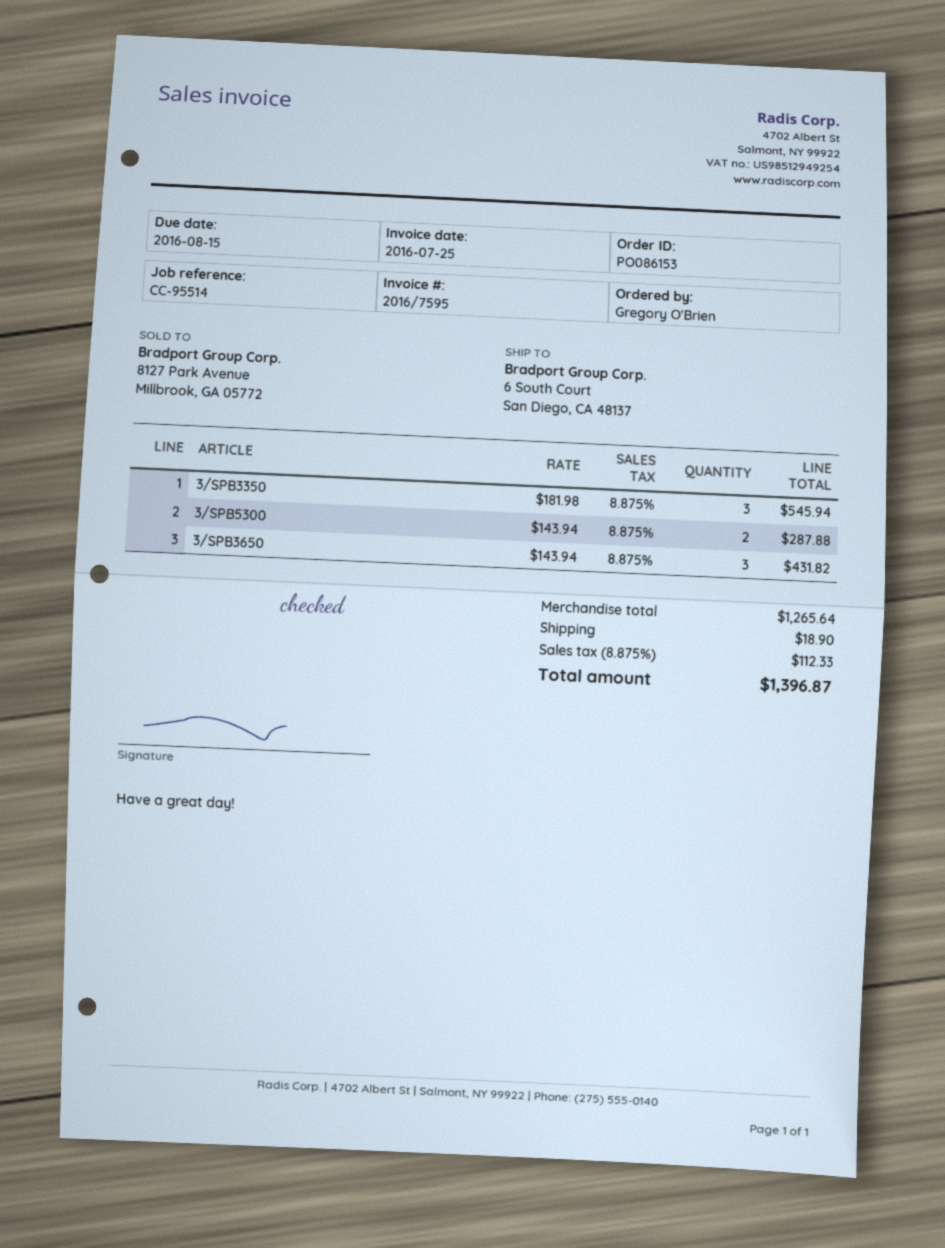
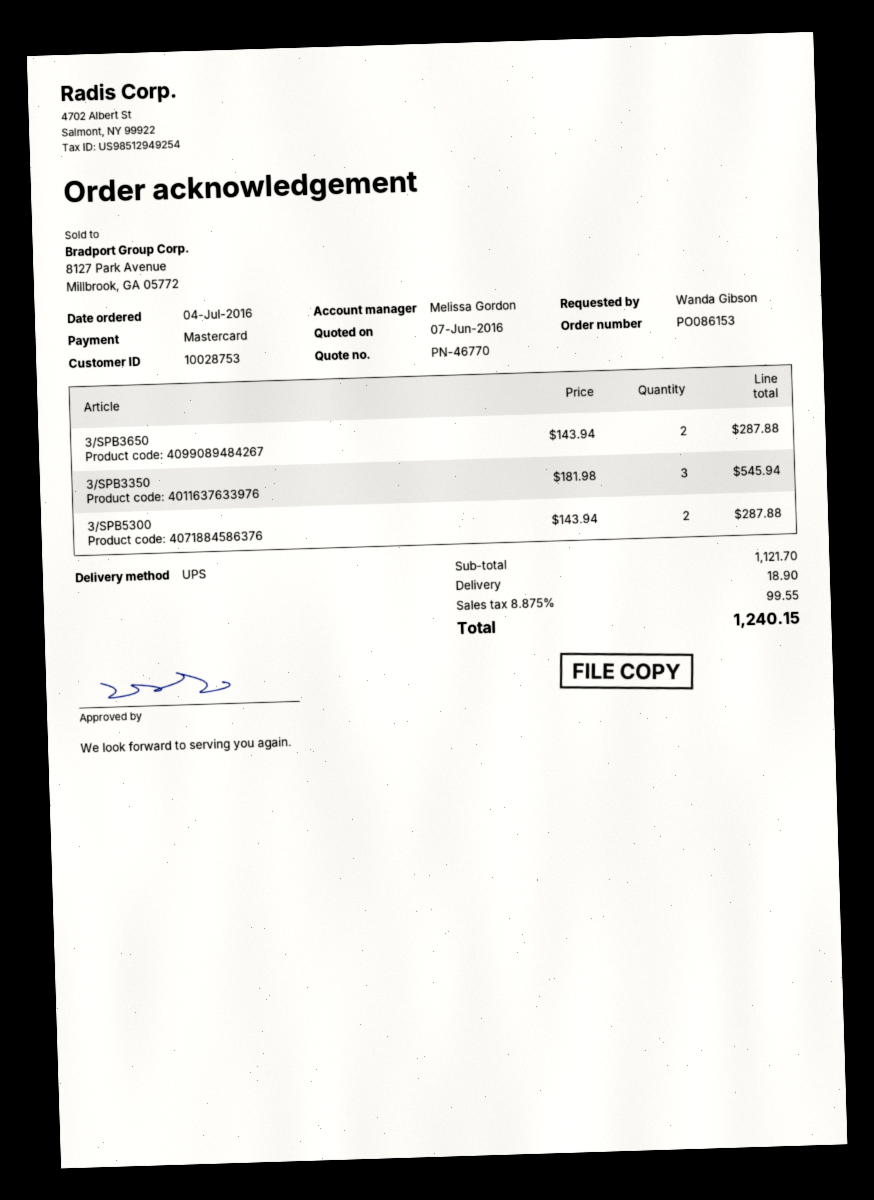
ordered by: Gregory O'Brien -> Wanda Gibson
3/SPB3650: 3 x 143.94 = 431.82 -> 2 x 143.94 = 287.88
subtotal: 1265.64 -> 1121.70
tax: 8.875% = 112.33 -> 8.875% = 99.55
total: 1396.87 -> 1240.15

